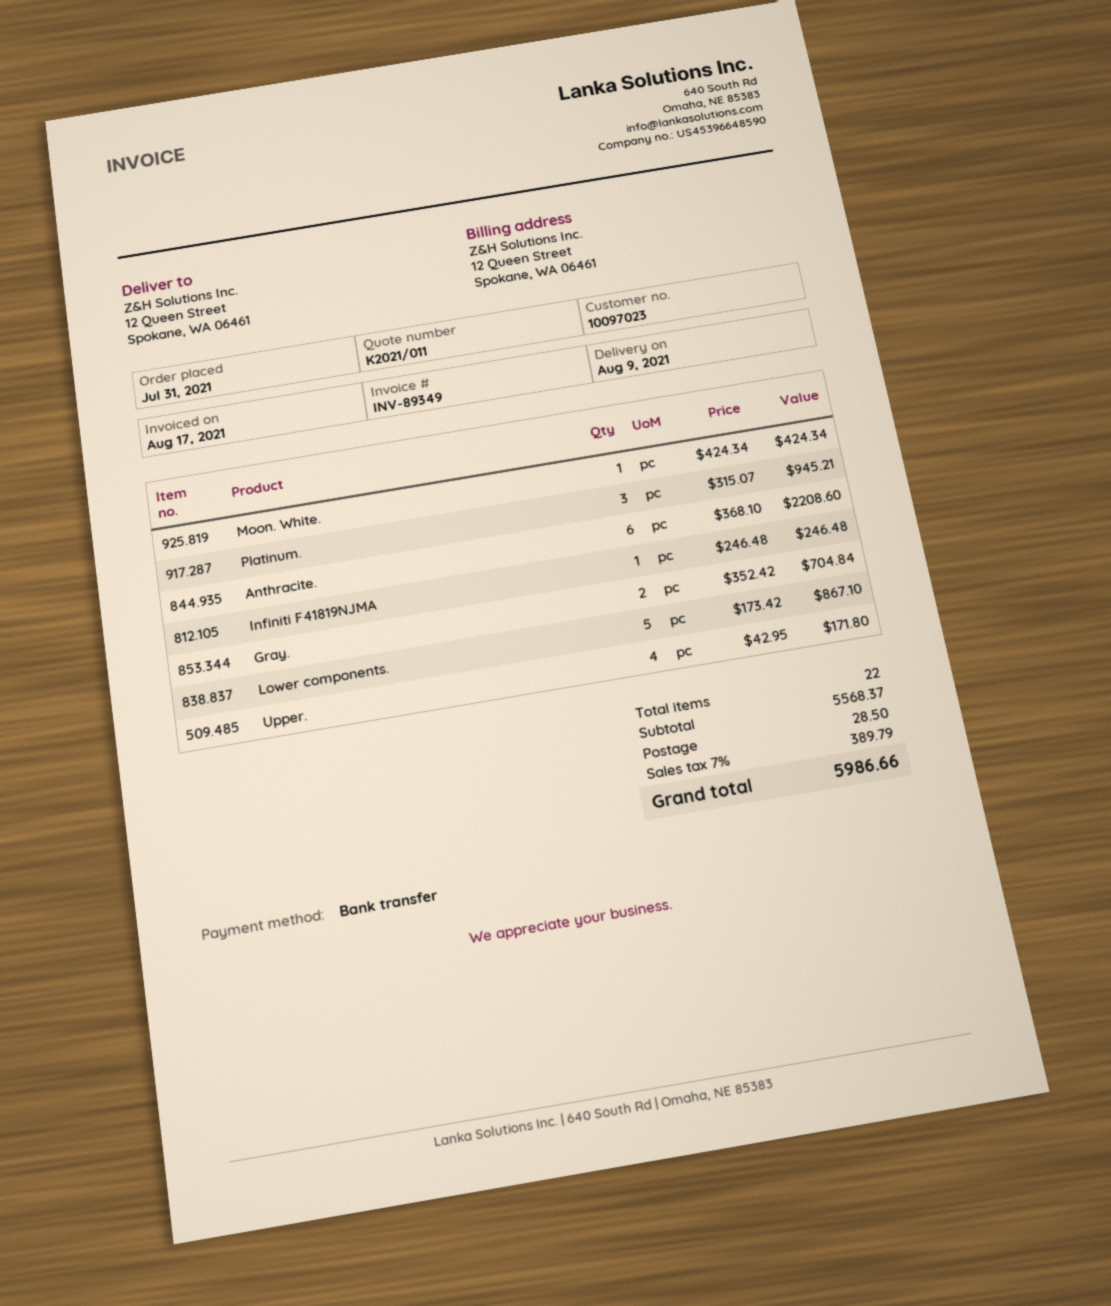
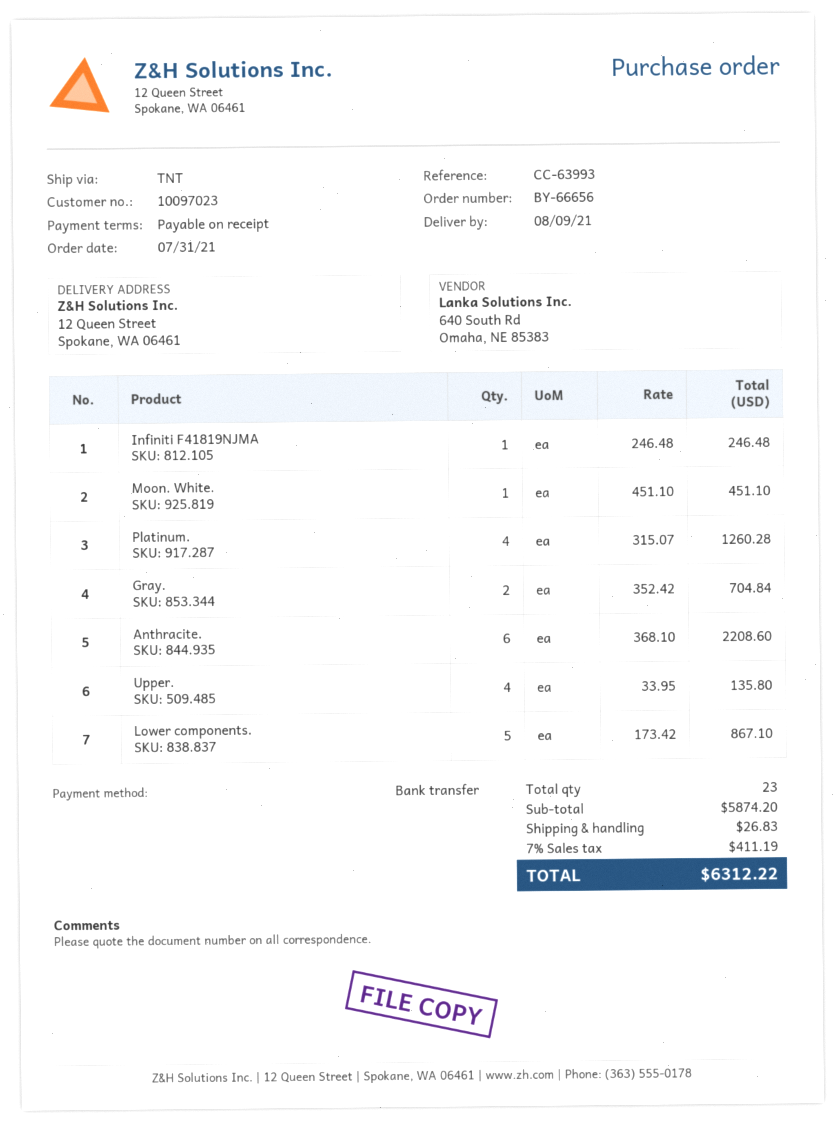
Moon. White.: 1 x 424.34 = 424.34 -> 1 x 451.10 = 451.10
Platinum.: 3 x 315.07 = 945.21 -> 4 x 315.07 = 1260.28
Upper.: 4 x 42.95 = 171.80 -> 4 x 33.95 = 135.80
total quantity: 22 -> 23
subtotal: 5568.37 -> 5874.20
shipping: 28.50 -> 26.83
tax: 7% = 389.79 -> 7% = 411.19
total: 5986.66 -> 6312.22

